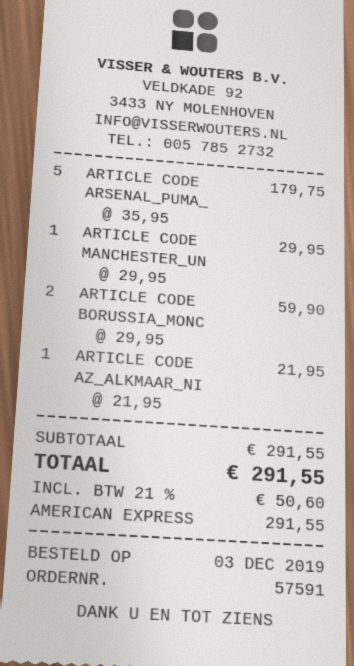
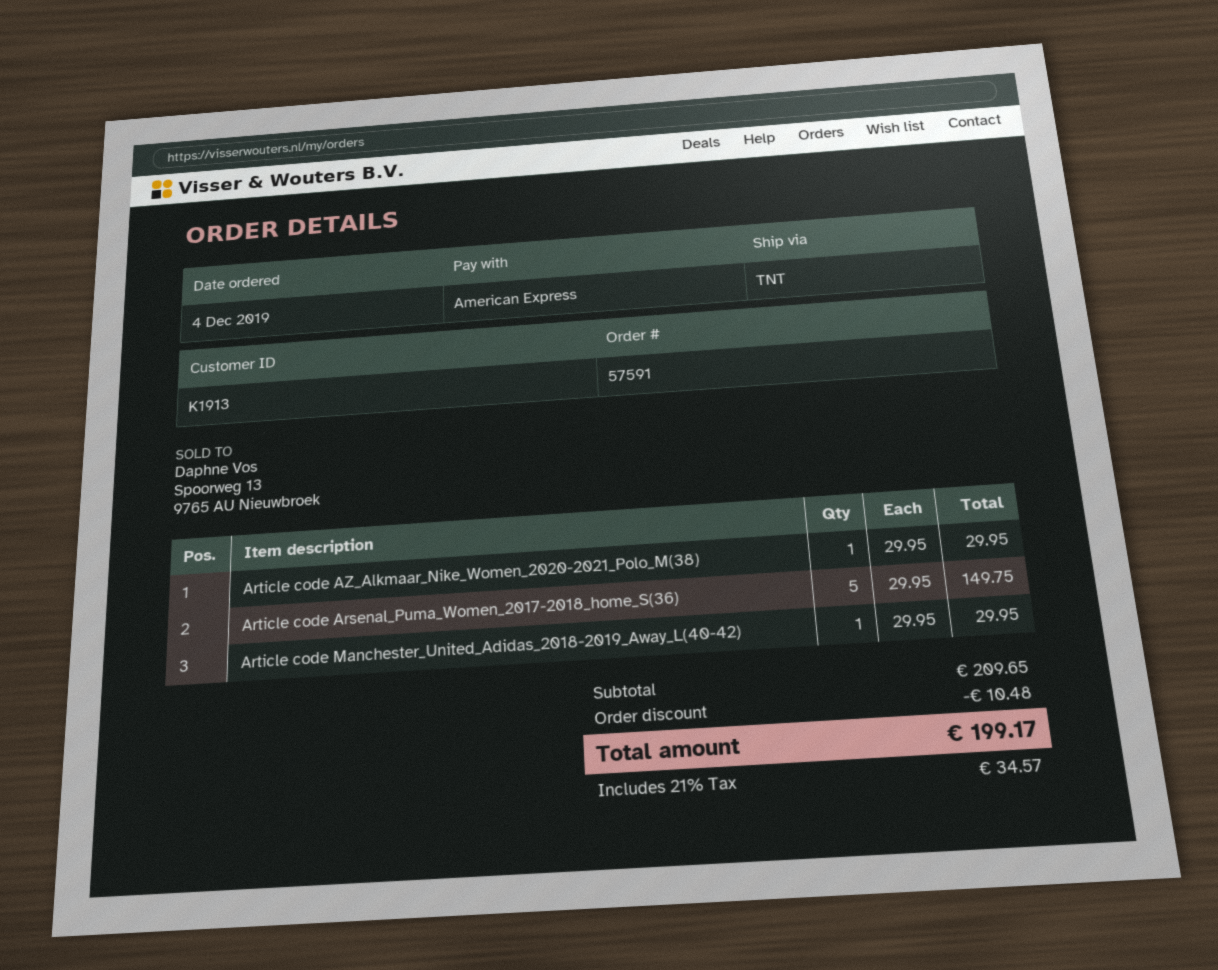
order date: 2019-12-03 -> 2019-12-04
ARTICLE CODE ARSENAL_PUMA_: 5 x 35.95 = 179.75 -> 5 x 29.95 = 149.75
ARTICLE CODE BORUSSIA_MONC: 2 x 29.95 = 59.90 -> none
ARTICLE CODE AZ_ALKMAAR_NI: 1 x 21.95 = 21.95 -> 1 x 29.95 = 29.95
subtotal: 291.55 -> 209.65
discount: none -> 10.48
tax: 21% = 50.60 -> 21% = 34.57
total: 291.55 -> 199.17

